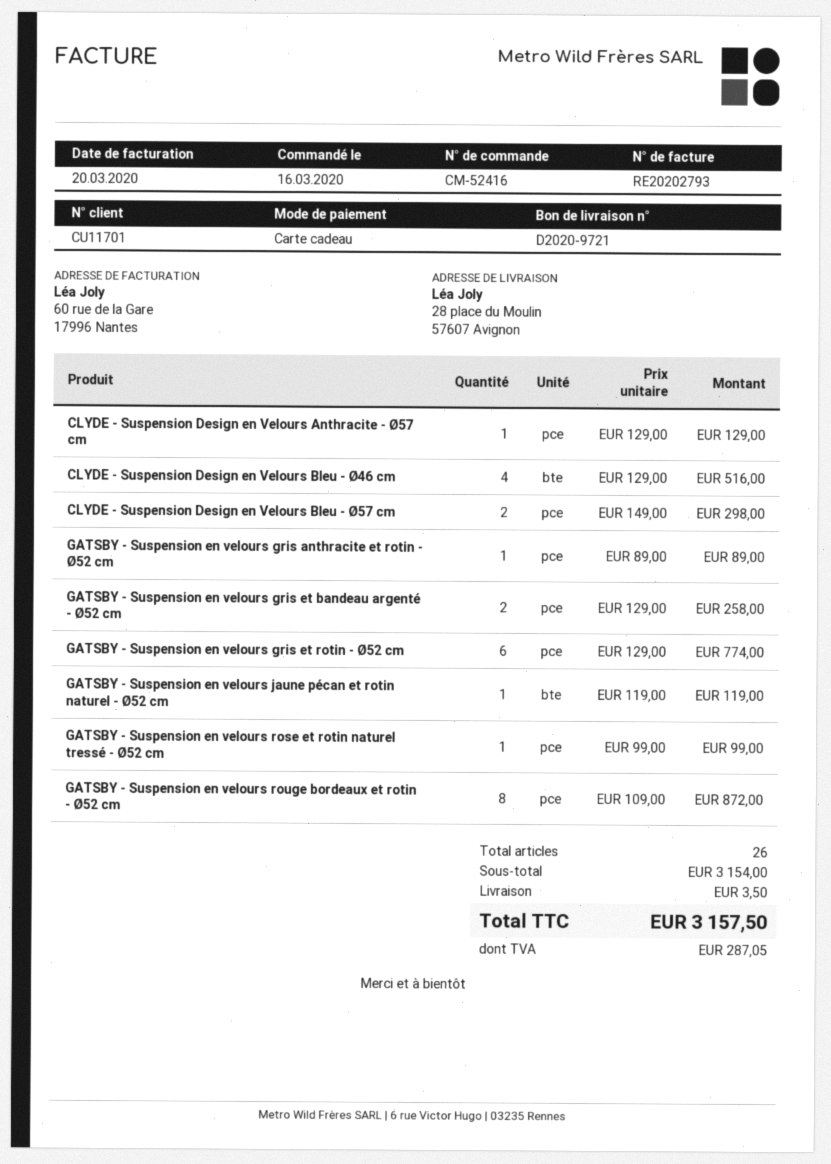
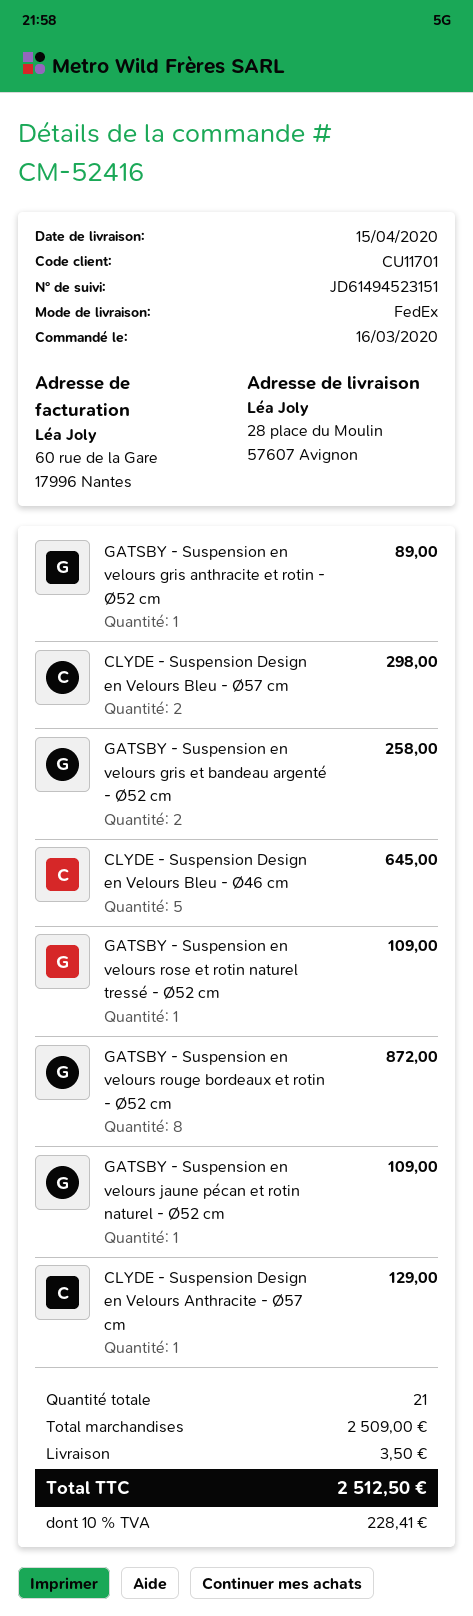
CLYDE - Suspension Design en Velours Bleu - Ø46 cm: 4 for 516.00 -> 5 for 645.00
GATSBY - Suspension en velours gris et rotin - Ø52 cm: 6 for 774.00 -> none
GATSBY - Suspension en velours jaune pécan et rotin naturel - Ø52 cm: 1 for 119.00 -> 1 for 109.00
GATSBY - Suspension en velours rose et rotin naturel tressé - Ø52 cm: 1 for 99.00 -> 1 for 109.00
total quantity: 26 -> 21
subtotal: 3154.00 -> 2509.00
tax: 287.05 -> 228.41
total: 3157.50 -> 2512.50

